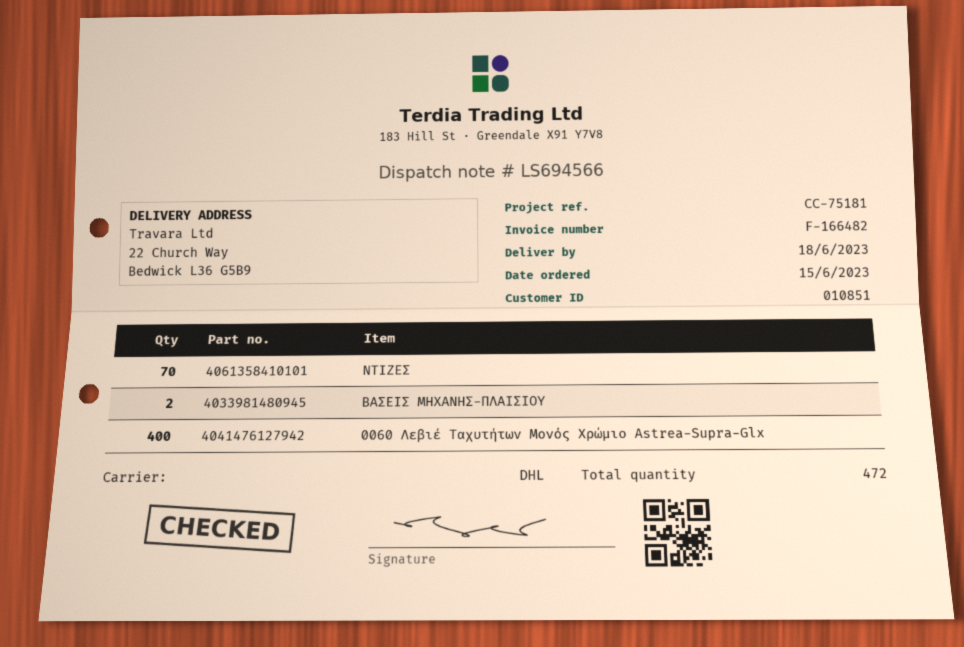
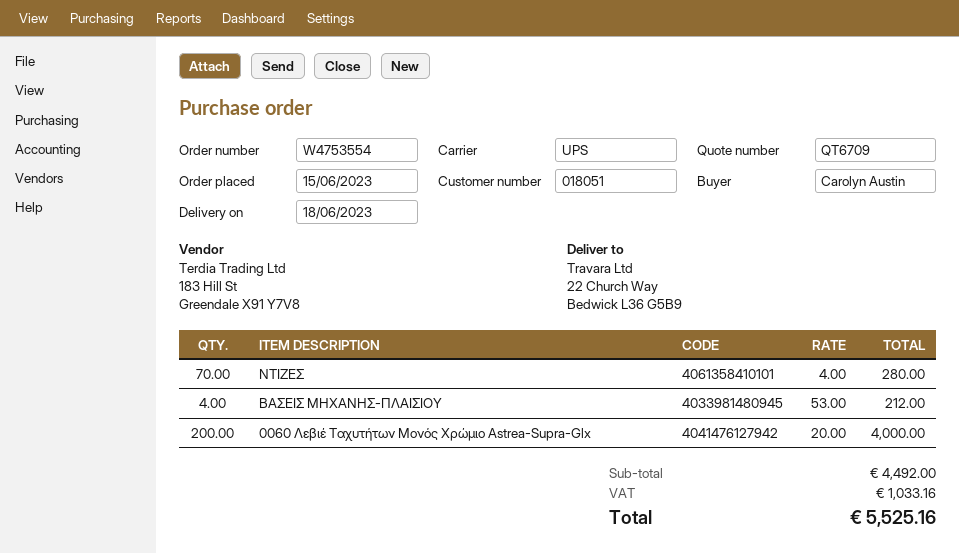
customer number: 010851 -> 018051
shipping method: DHL -> UPS
ΒΑΣΕΙΣ ΜΗΧΑΝΗΣ-ΠΛΑΙΣΙΟΥ: 2 -> 4
0060 Λεβιέ Ταχυτήτων Μονός Χρώμιο Astrea-Supra-Glx: 400 -> 200

